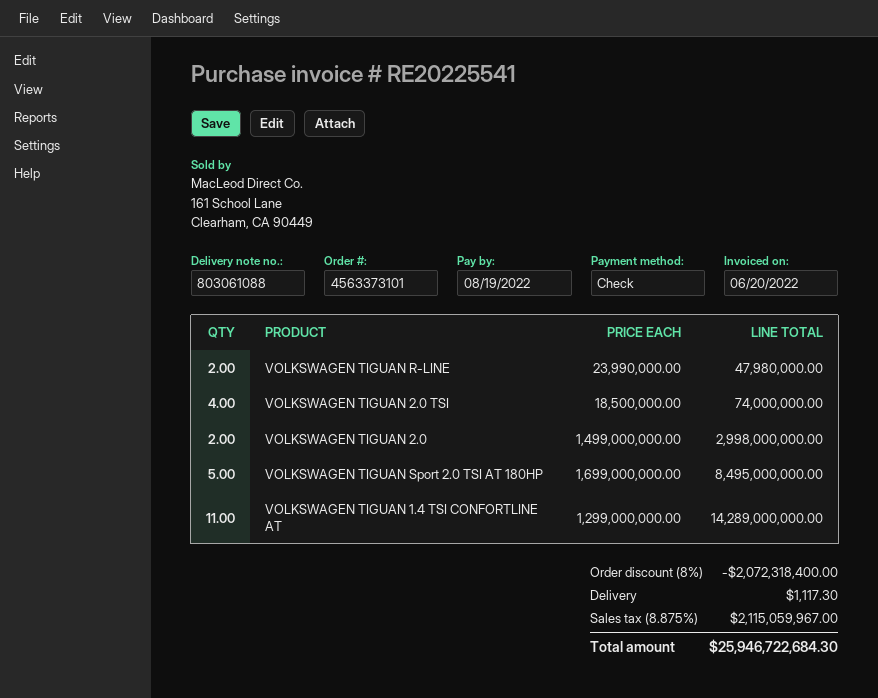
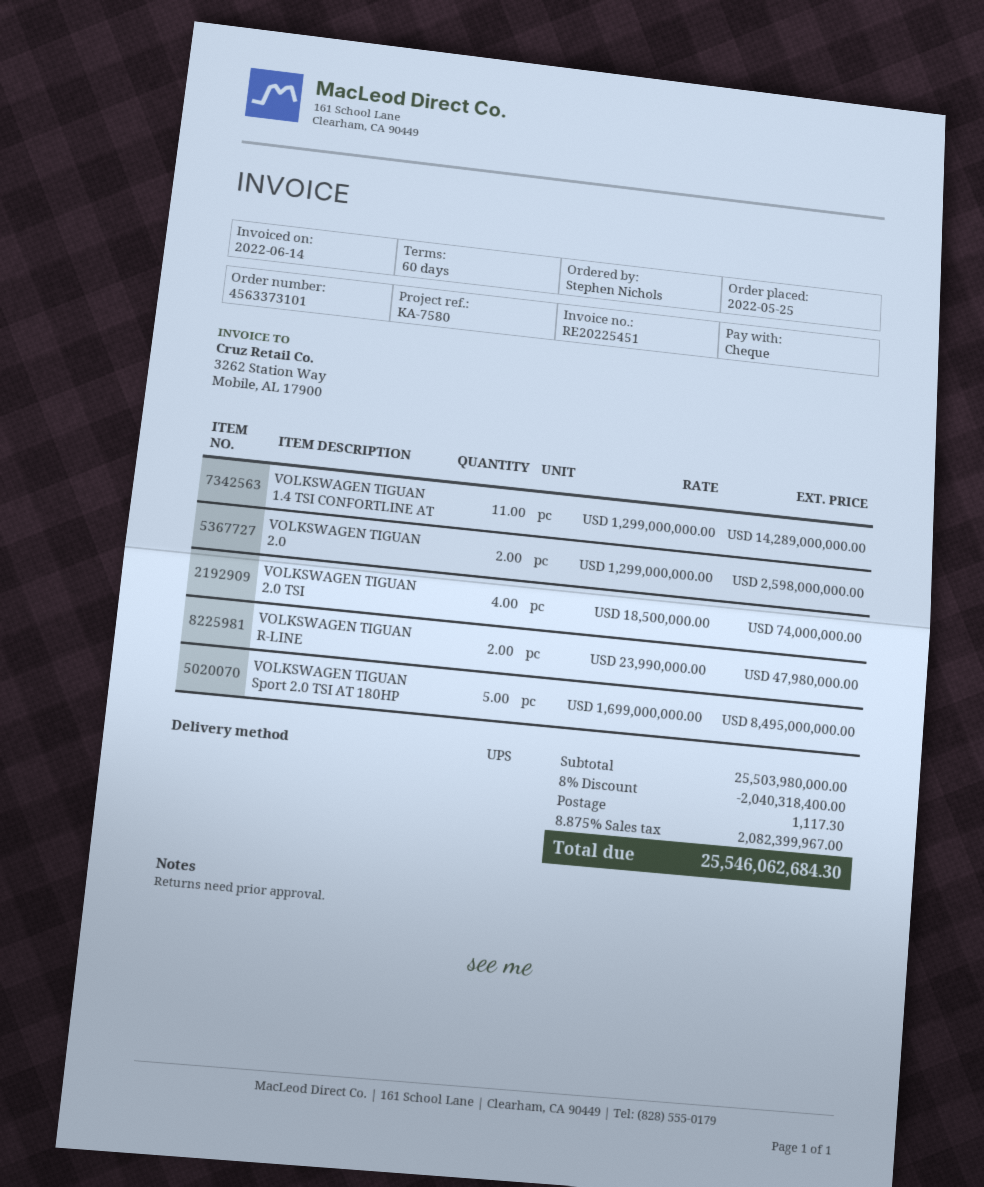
invoice number: RE20225541 -> RE20225451
invoice date: 2022-06-20 -> 2022-06-14
VOLKSWAGEN TIGUAN 2.0: 2 x 1499000000.00 = 2998000000.00 -> 2 x 1299000000.00 = 2598000000.00
discount: 8% = 2072318400.00 -> 8% = 2040318400.00
tax: 8.875% = 2115059967.00 -> 8.875% = 2082399967.00
total: 25946722684.30 -> 25546062684.30

